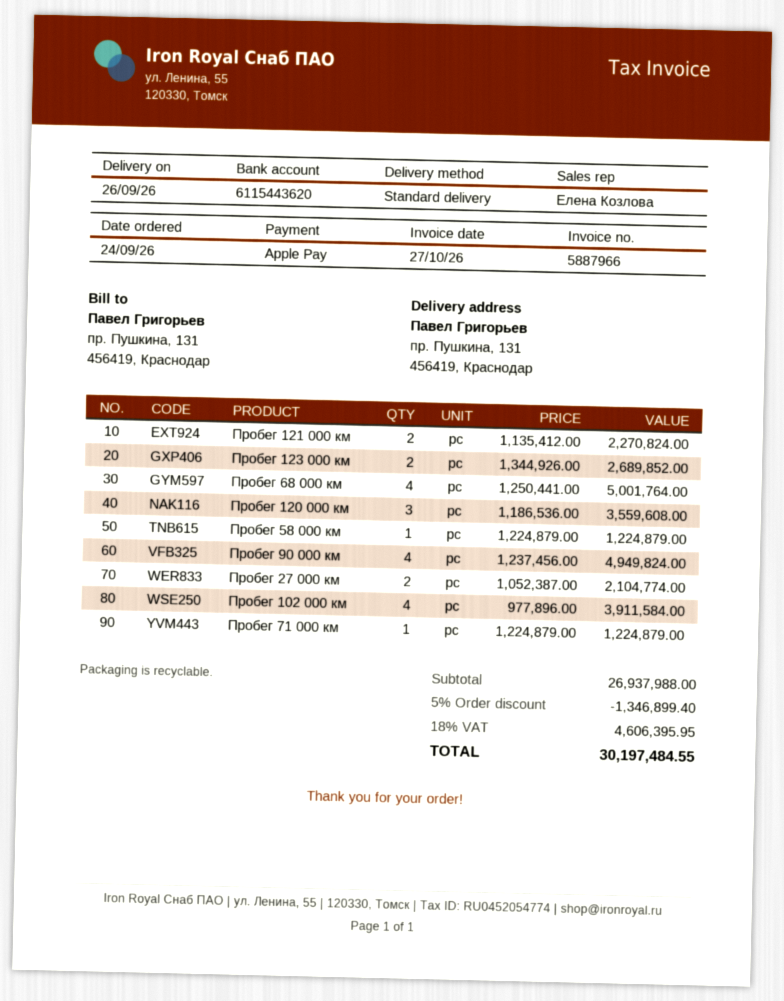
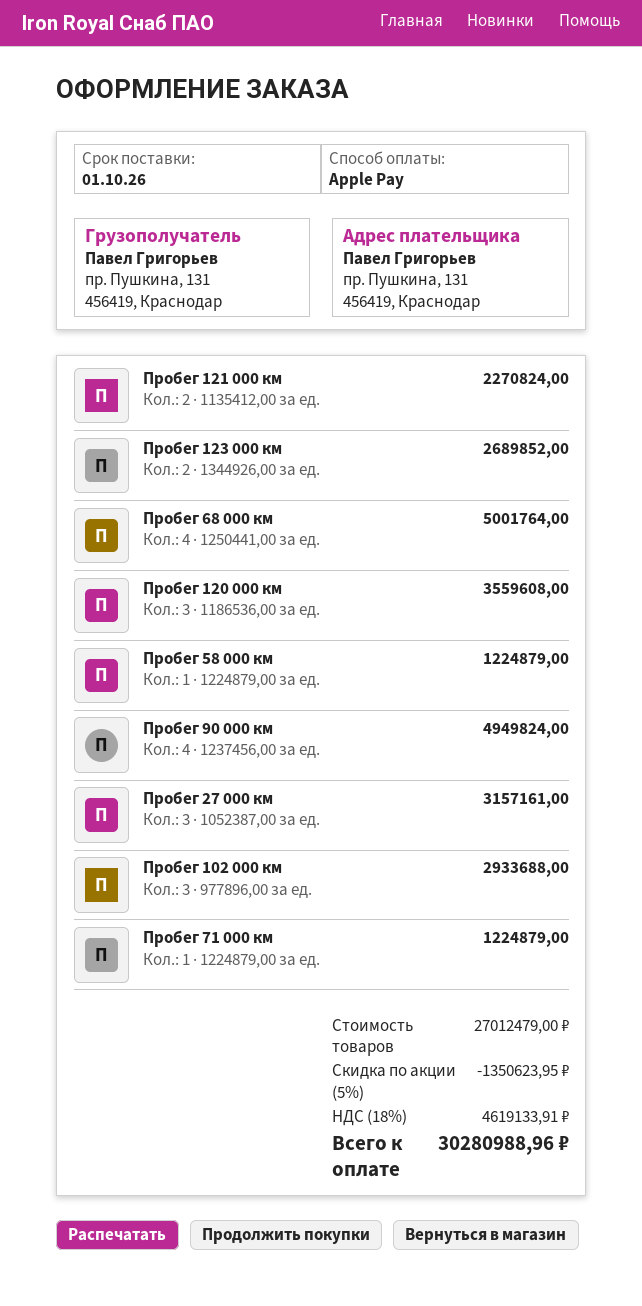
delivery date: 2026-09-26 -> 2026-10-01
Пробег 27 000 км: 2 x 1052387.00 = 2104774.00 -> 3 x 1052387.00 = 3157161.00
Пробег 102 000 км: 4 x 977896.00 = 3911584.00 -> 3 x 977896.00 = 2933688.00
subtotal: 26937988.00 -> 27012479.00
discount: 5% = 1346899.40 -> 5% = 1350623.95
tax: 18% = 4606395.95 -> 18% = 4619133.91
total: 30197484.55 -> 30280988.96

